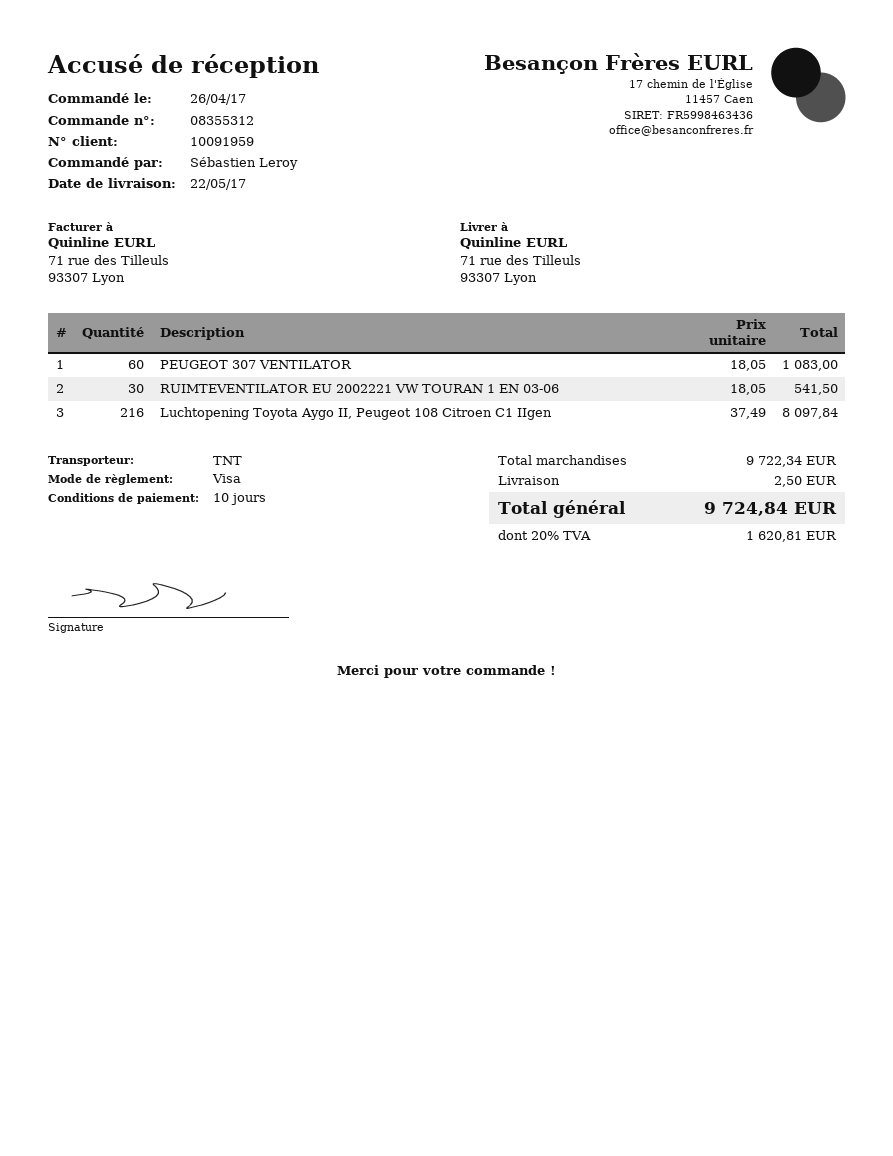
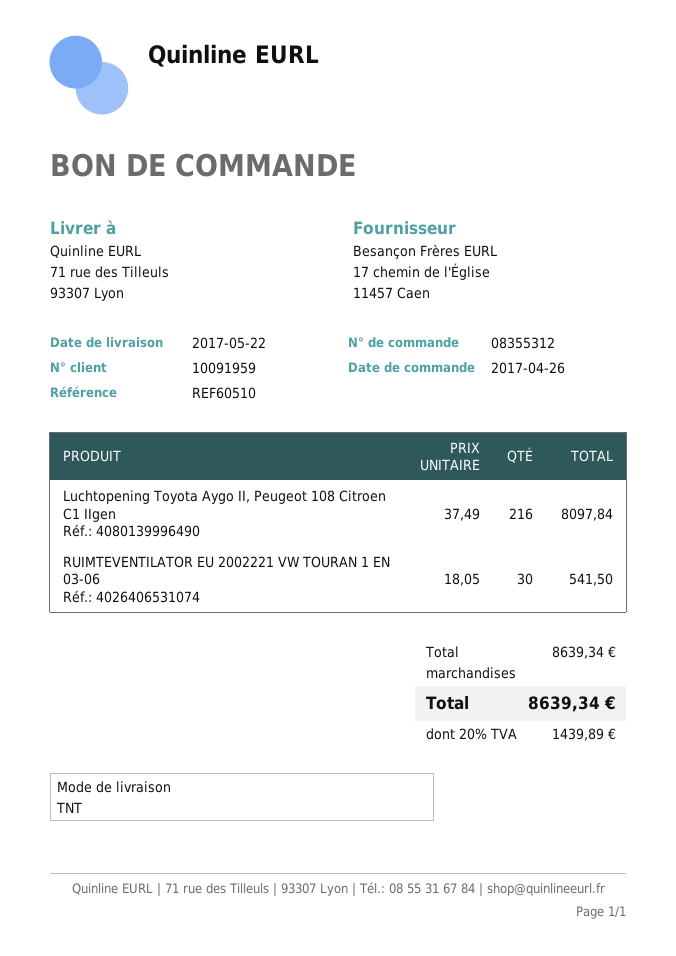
PEUGEOT 307 VENTILATOR: 60 x 18.05 = 1083.00 -> none
subtotal: 9722.34 -> 8639.34
shipping: 2.50 -> none
tax: 20% = 1620.81 -> 20% = 1439.89
total: 9724.84 -> 8639.34

